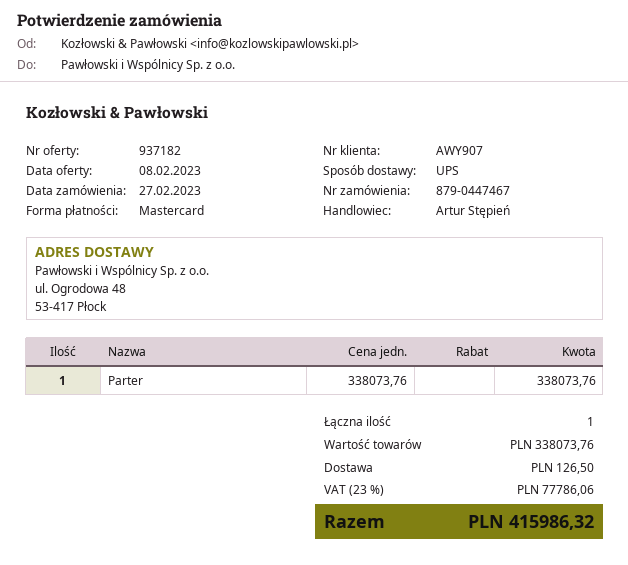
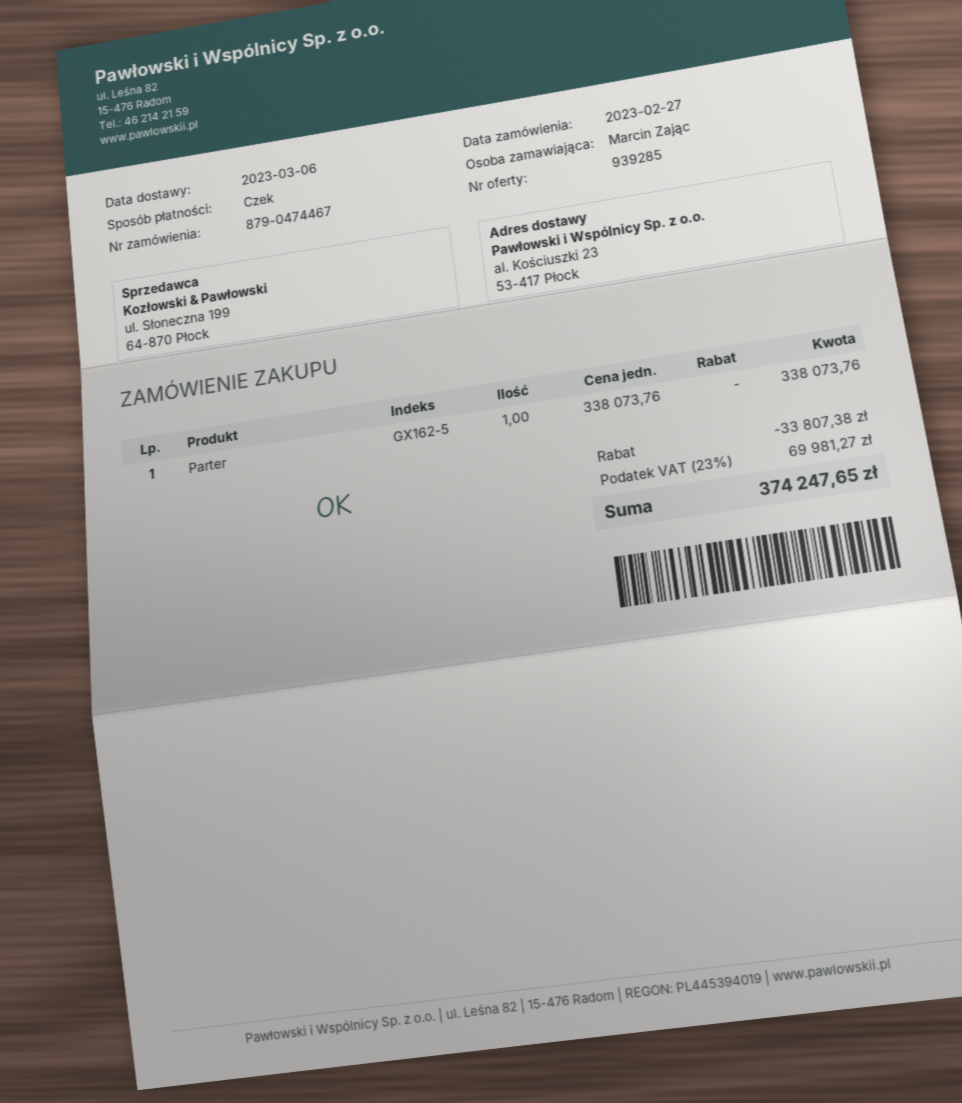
quote number: 937182 -> 939285
order number: 879-0447467 -> 879-0474467
payment method: Mastercard -> cheque
ship to: ul. Ogrodowa 48, 53-417 Płock -> al. Kościuszki 23, 53-417 Płock
discount: none -> 33807.38
shipping: 126.50 -> none
tax: 23% = 77786.06 -> 23% = 69981.27
total: 415986.32 -> 374247.65

